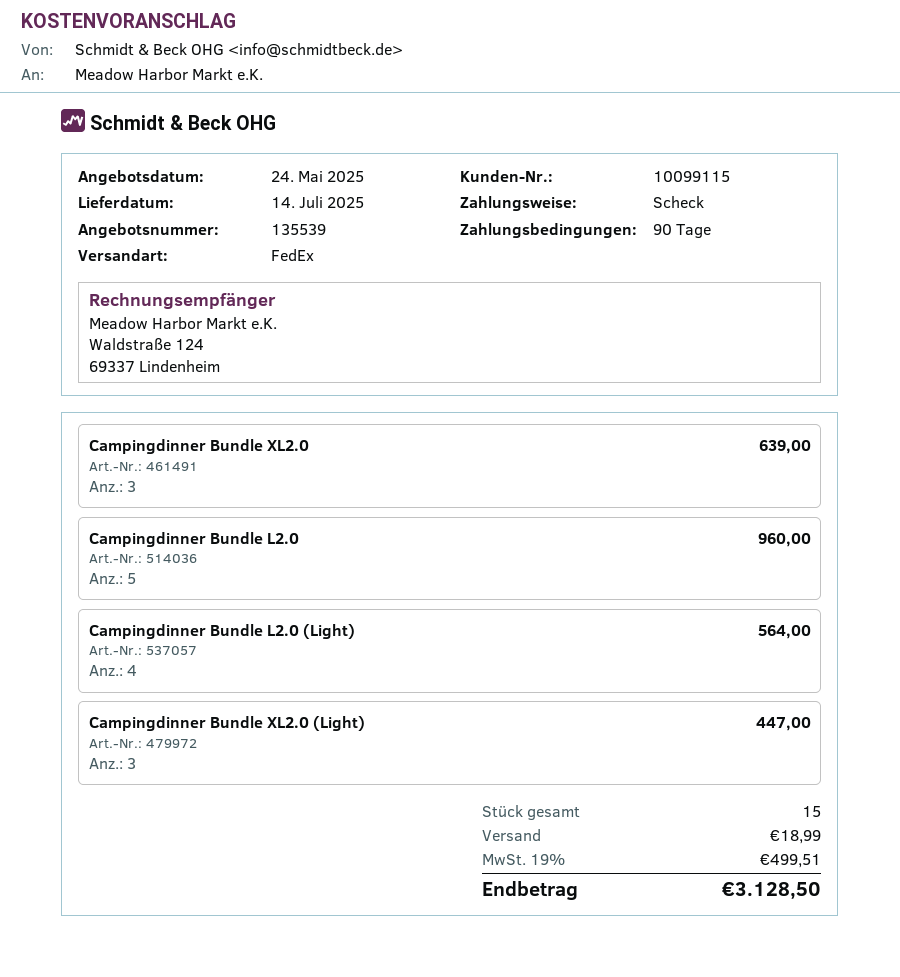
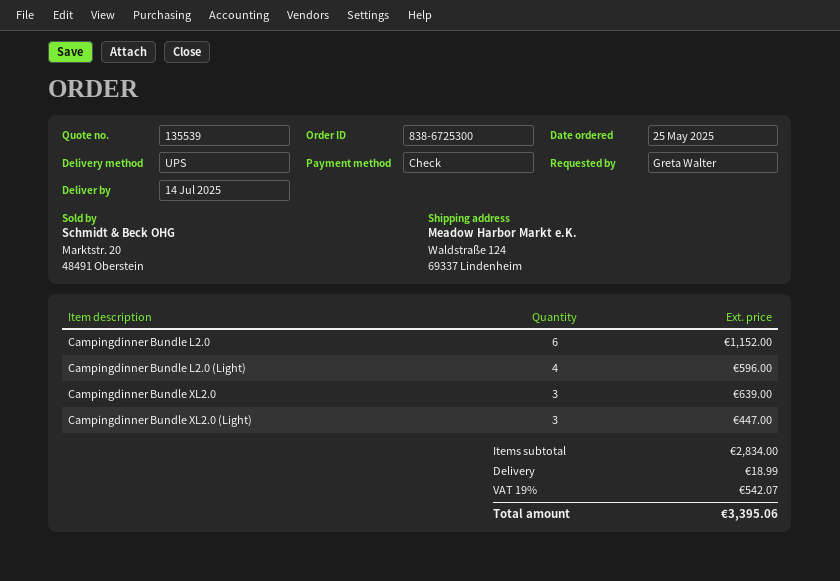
shipping method: FedEx -> UPS
Campingdinner Bundle L2.0: 5 for 960.00 -> 6 for 1152.00
Campingdinner Bundle L2.0 (Light): 4 for 564.00 -> 4 for 596.00
tax: 19% = 499.51 -> 19% = 542.07
total: 3128.50 -> 3395.06

